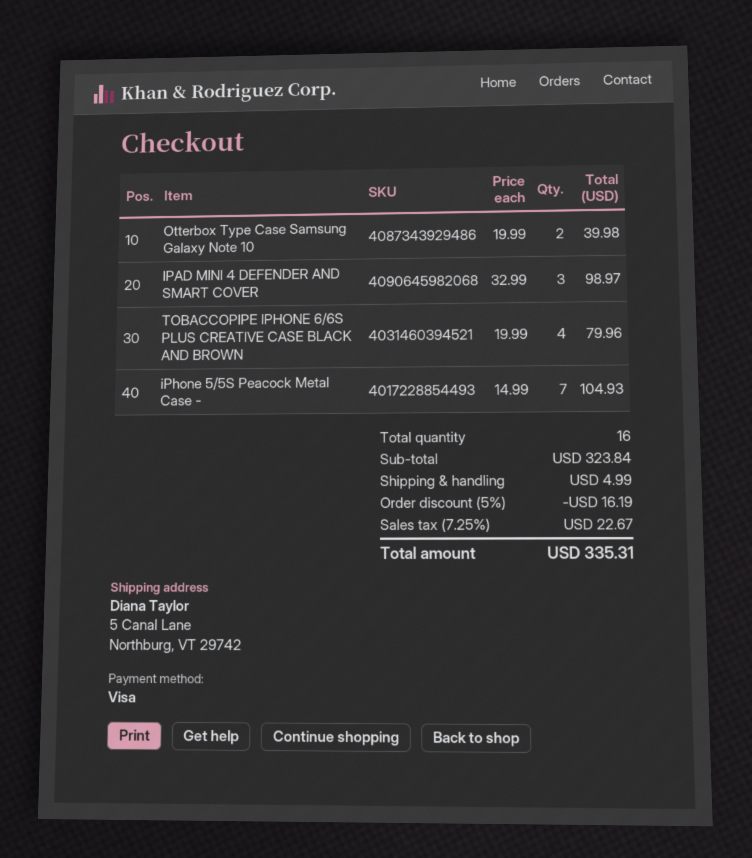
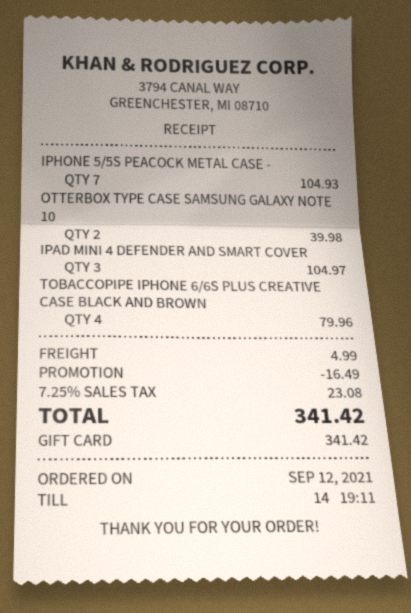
payment method: Visa -> gift card
IPAD MINI 4 DEFENDER AND SMART COVER: 3 for 98.97 -> 3 for 104.97
discount: 16.19 -> 16.49
tax: 7.25% = 22.67 -> 7.25% = 23.08
total: 335.31 -> 341.42

